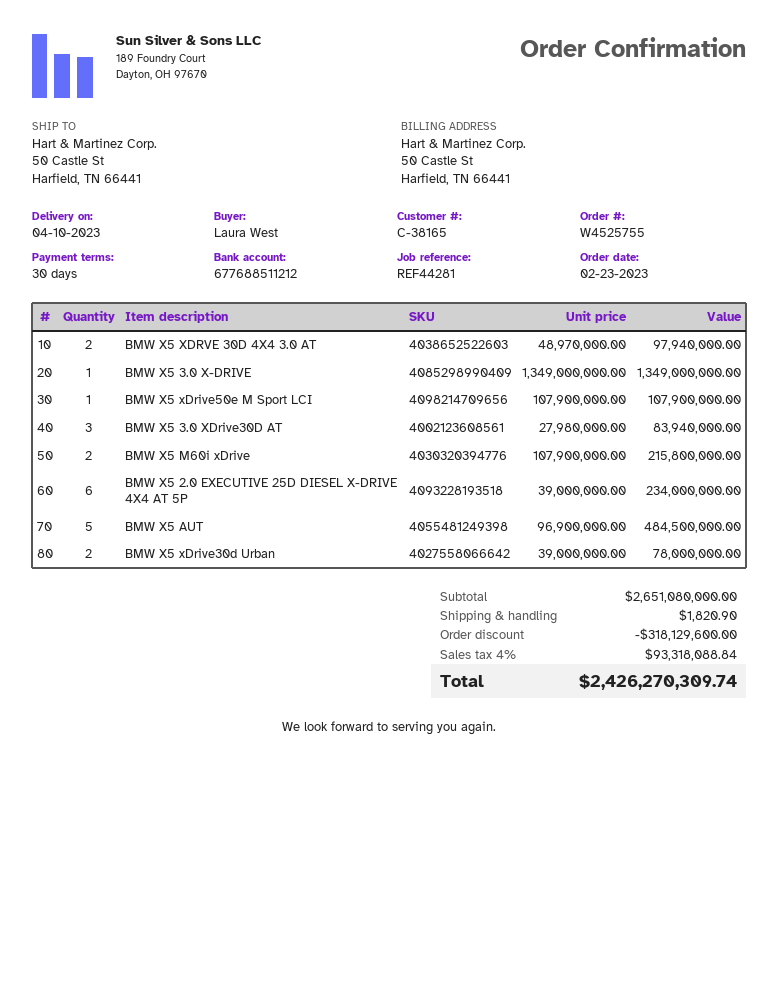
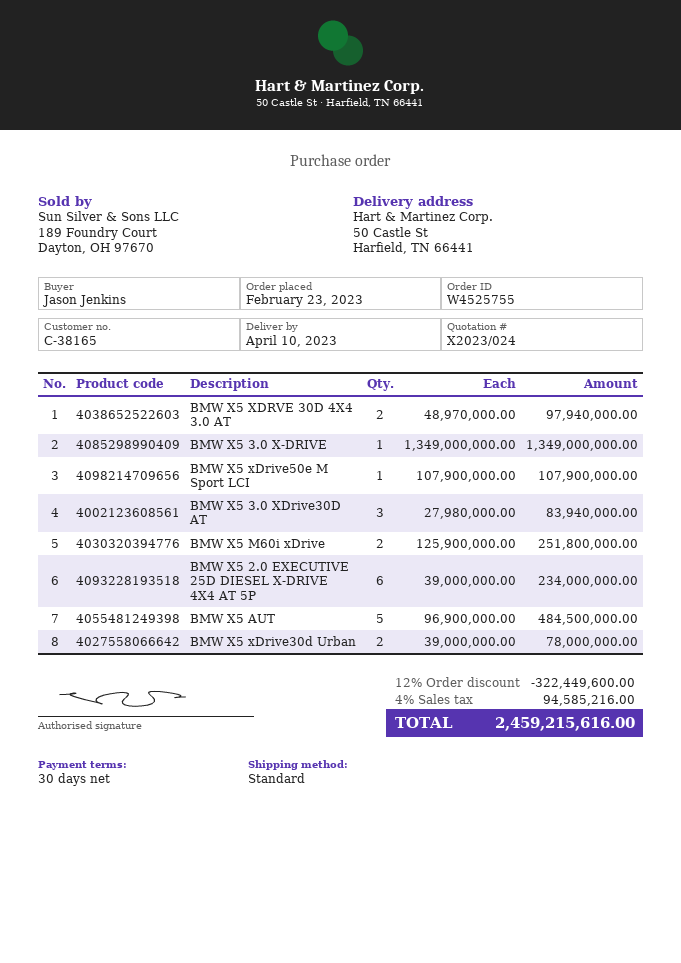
ordered by: Laura West -> Jason Jenkins
BMW X5 M60i xDrive: 2 x 107900000.00 = 215800000.00 -> 2 x 125900000.00 = 251800000.00
discount: 318129600.00 -> 322449600.00
shipping: 1820.90 -> none
tax: 4% = 93318088.84 -> 4% = 94585216.00
total: 2426270309.74 -> 2459215616.00

